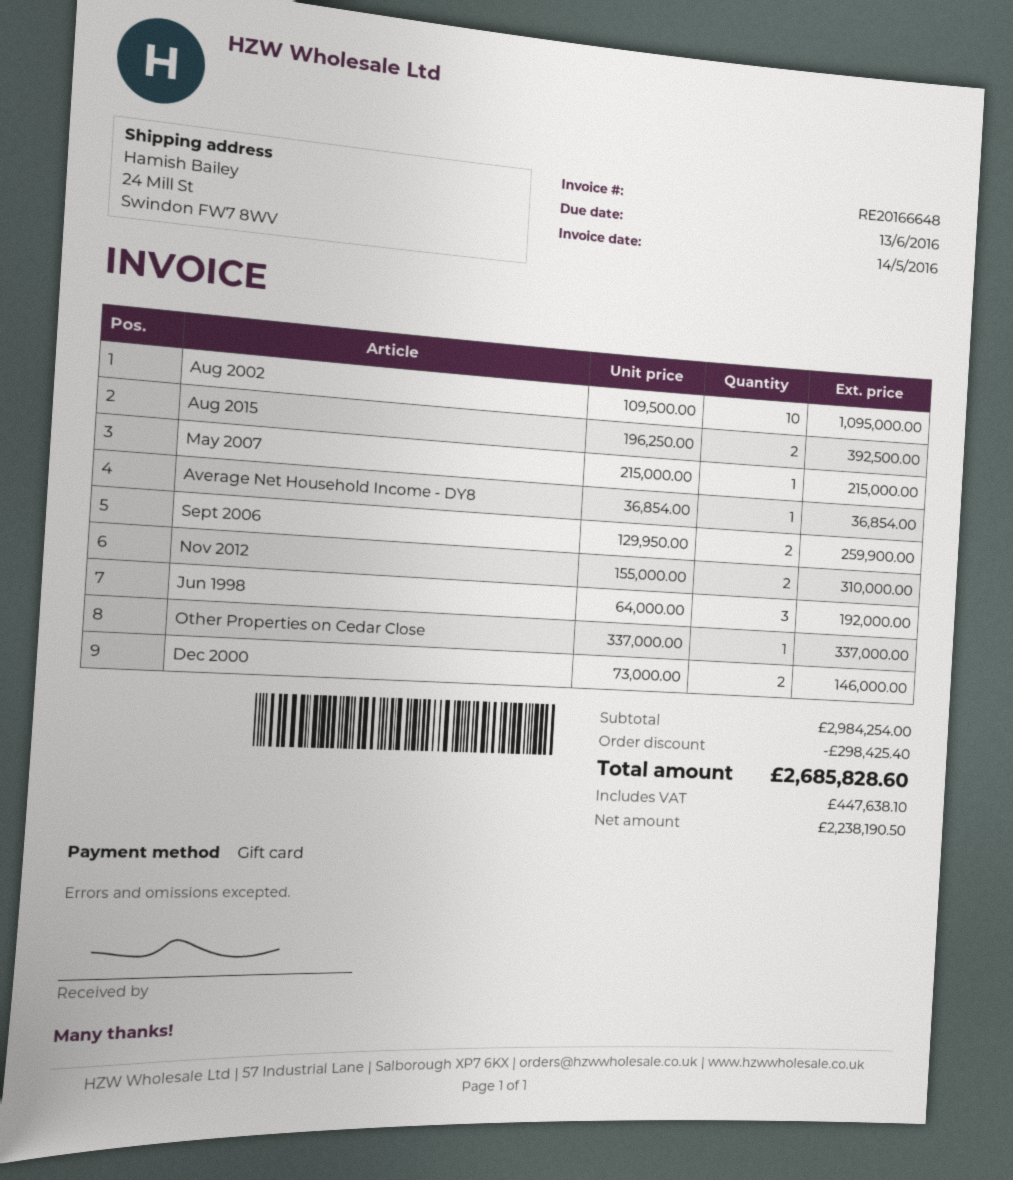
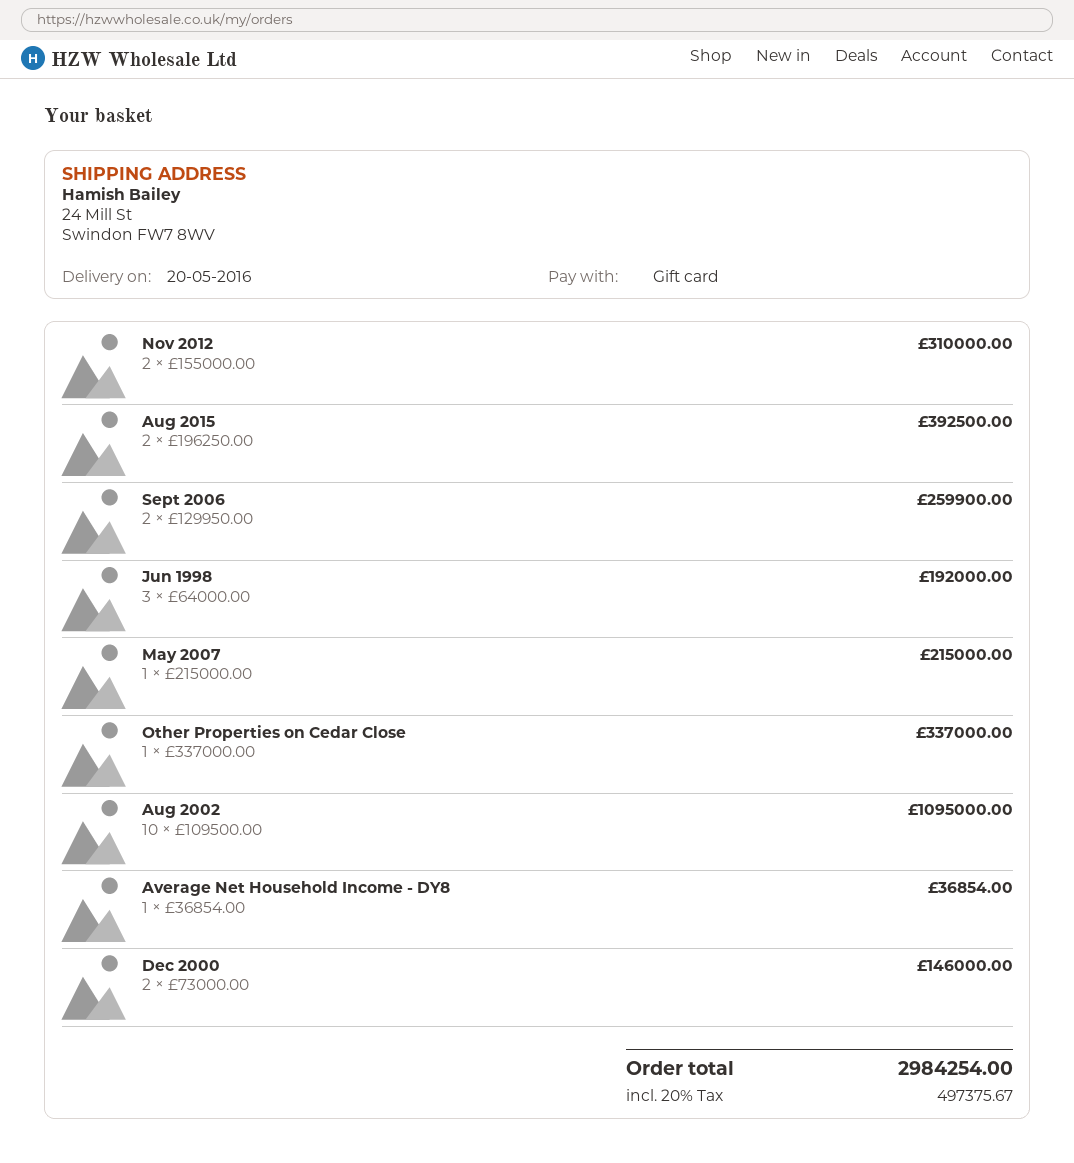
discount: 298425.40 -> none
tax: 447638.10 -> 497375.67
total: 2685828.60 -> 2984254.00

